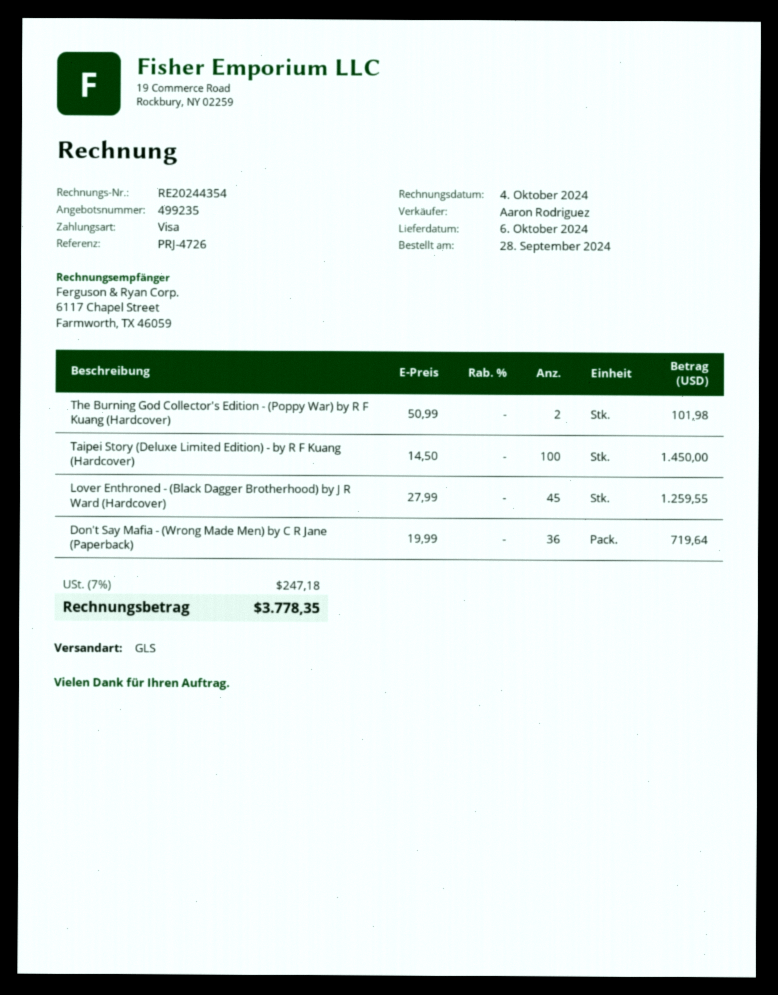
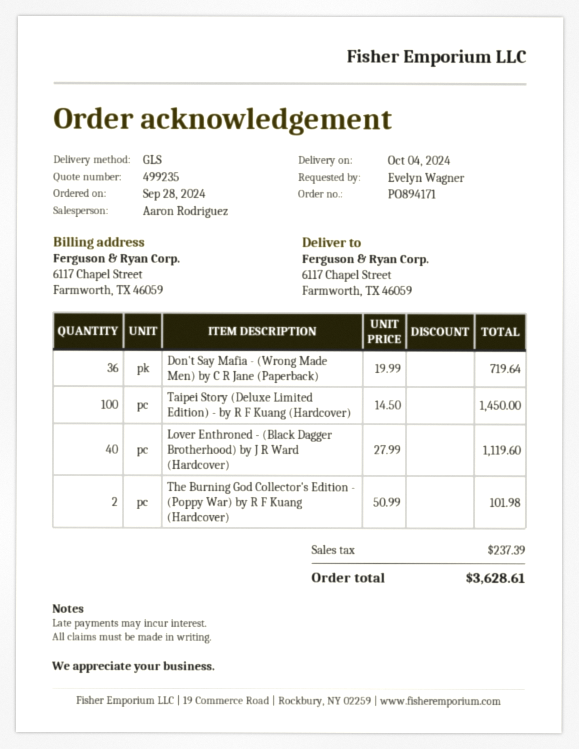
delivery date: 2024-10-06 -> 2024-10-04
Lover Enthroned - (Black Dagger Brotherhood) by J R Ward (Hardcover): 45 x 27.99 = 1259.55 -> 40 x 27.99 = 1119.60
tax: 247.18 -> 237.39
total: 3778.35 -> 3628.61

